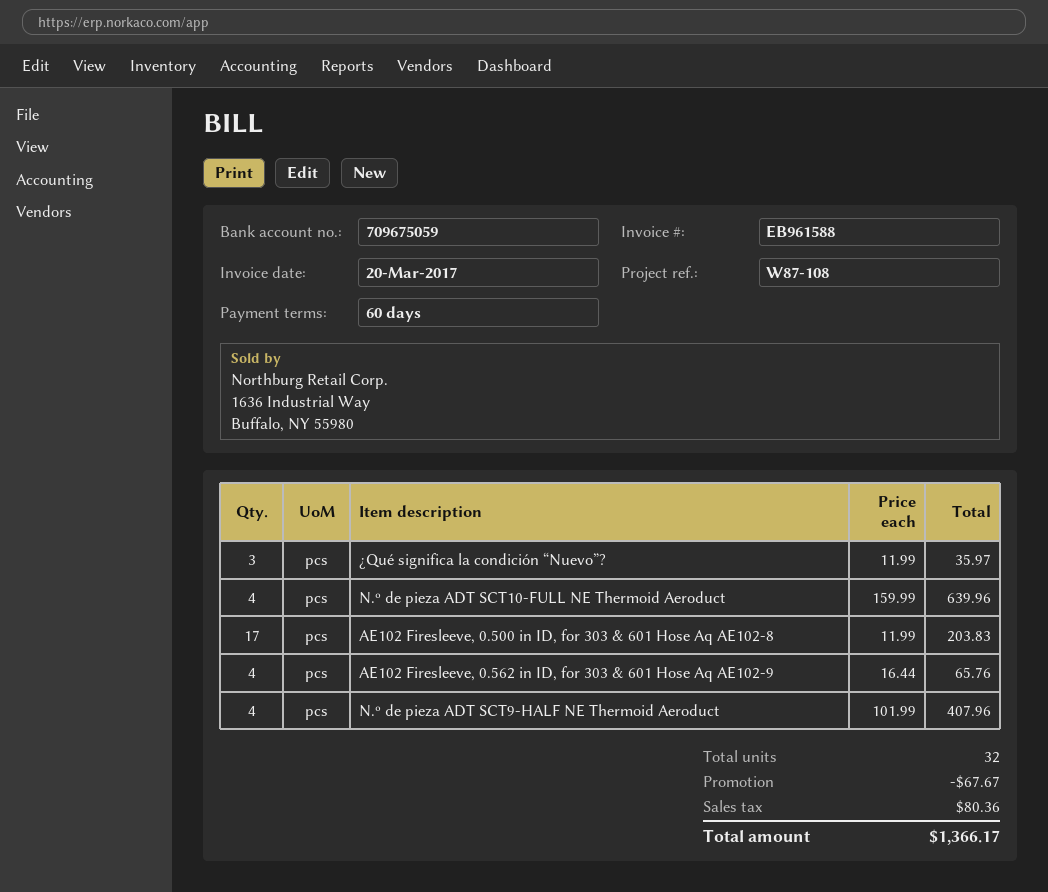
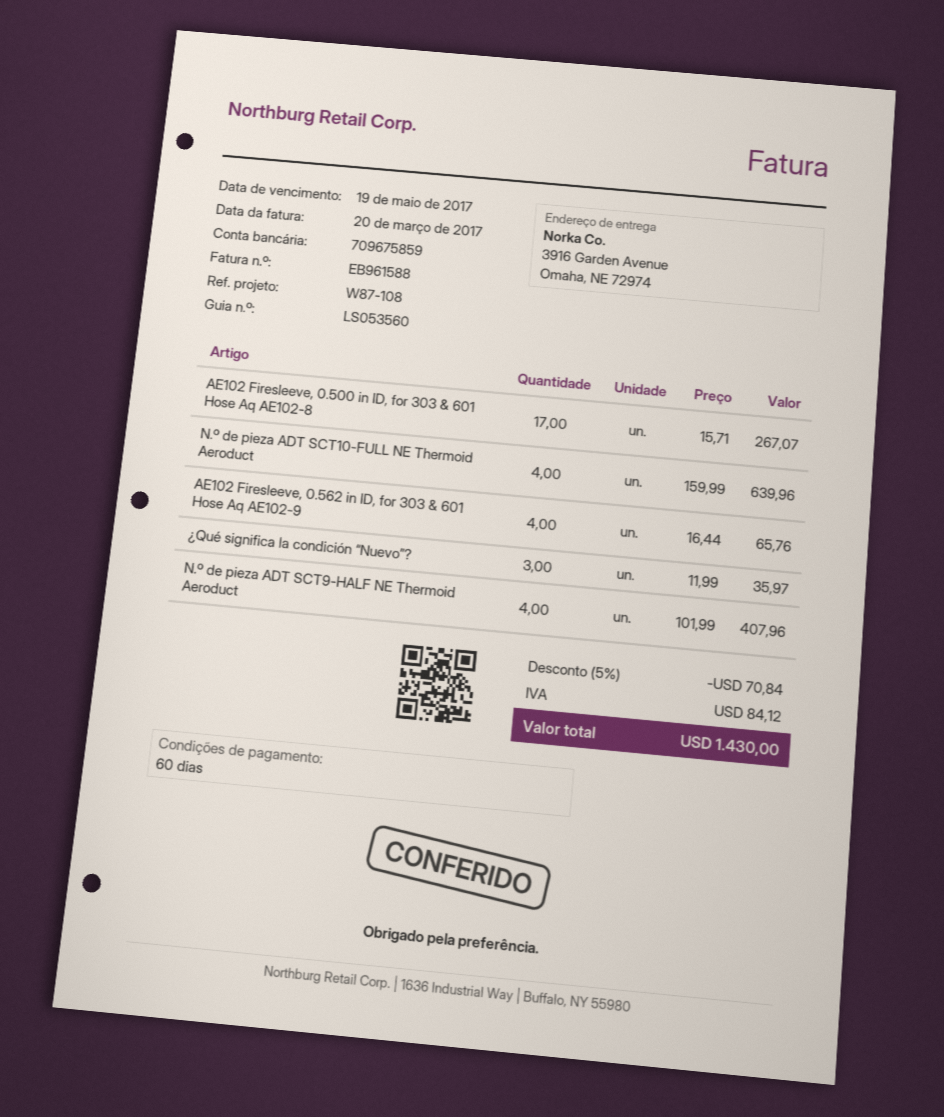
bank account: 709675059 -> 709675859
AE102 Firesleeve, 0.500 in ID, for 303 & 601 Hose Aq AE102-8: 17 x 11.99 = 203.83 -> 17 x 15.71 = 267.07
discount: 67.67 -> 70.84
tax: 80.36 -> 84.12
total: 1366.17 -> 1430.00

